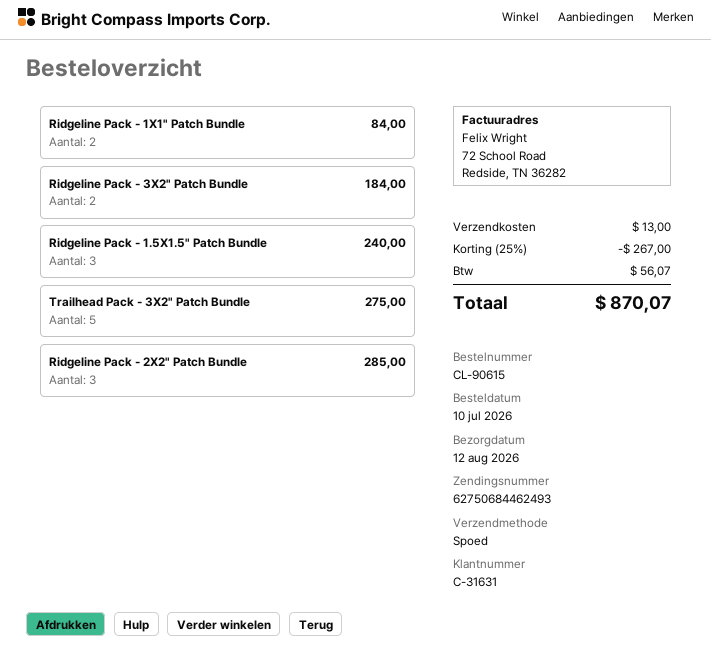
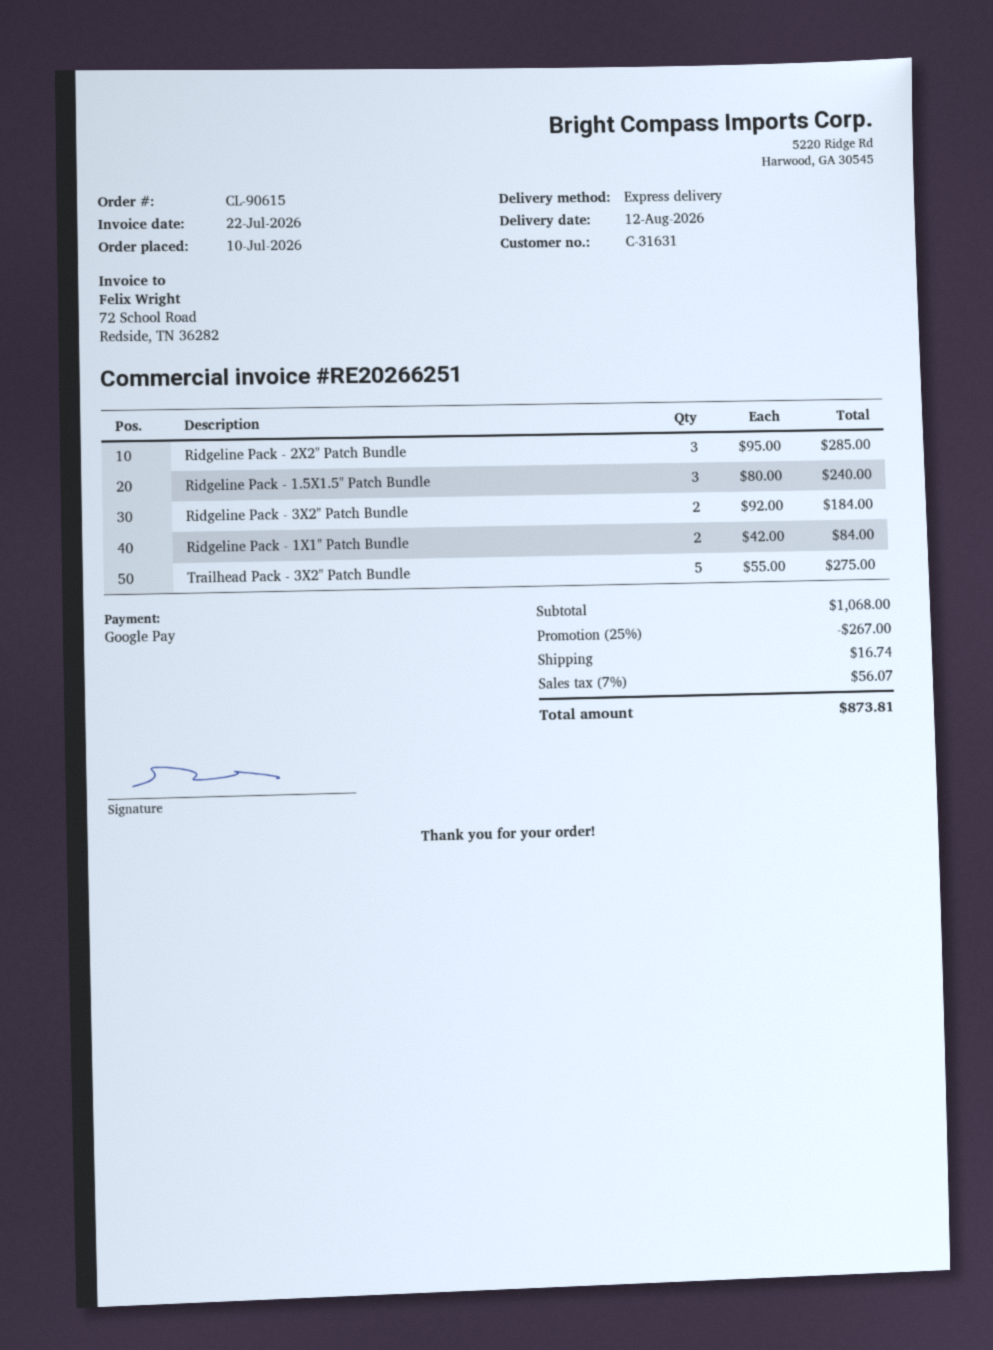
shipping: 13.00 -> 16.74
total: 870.07 -> 873.81

